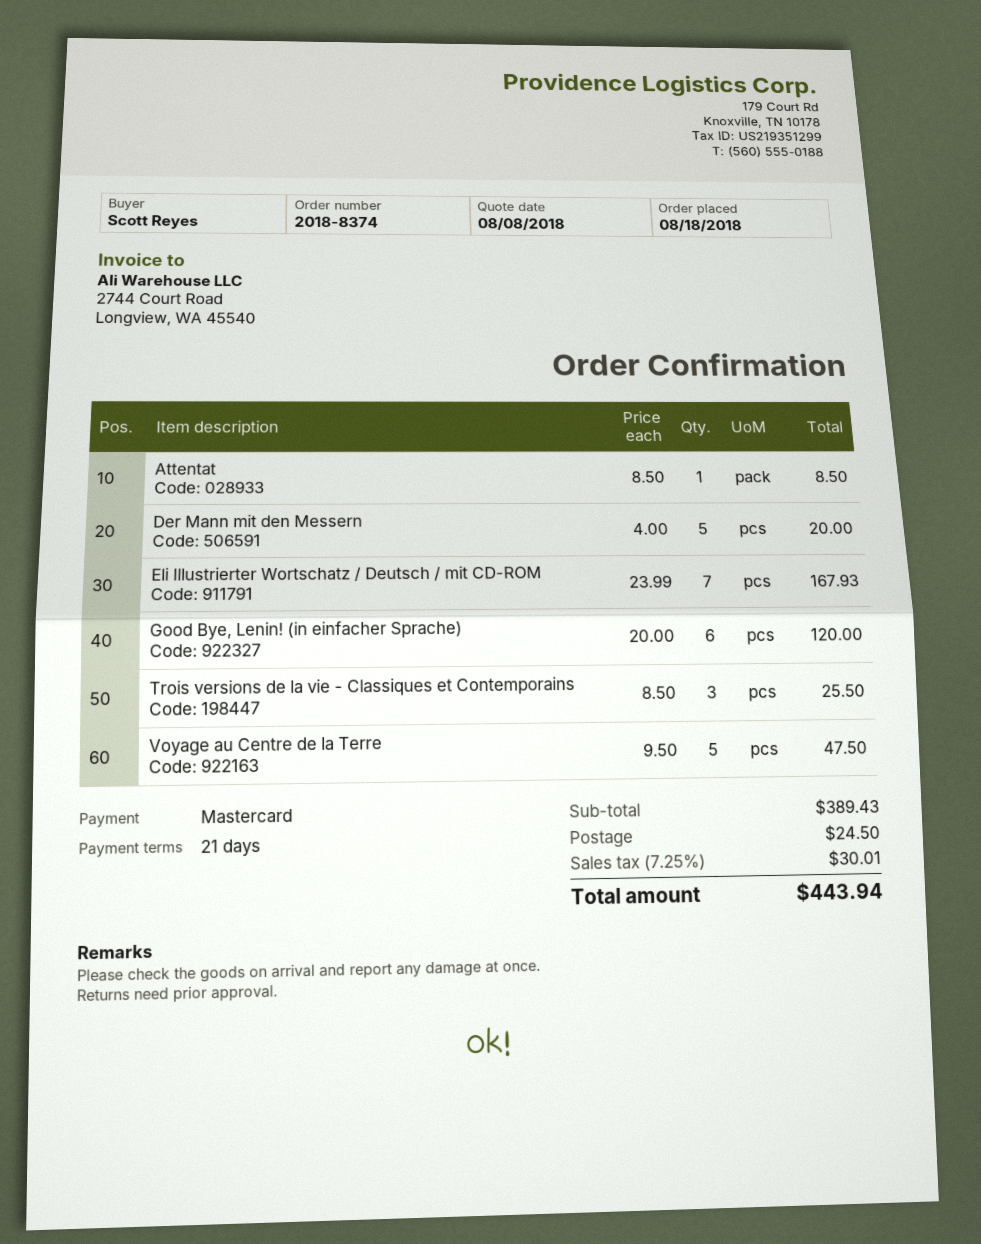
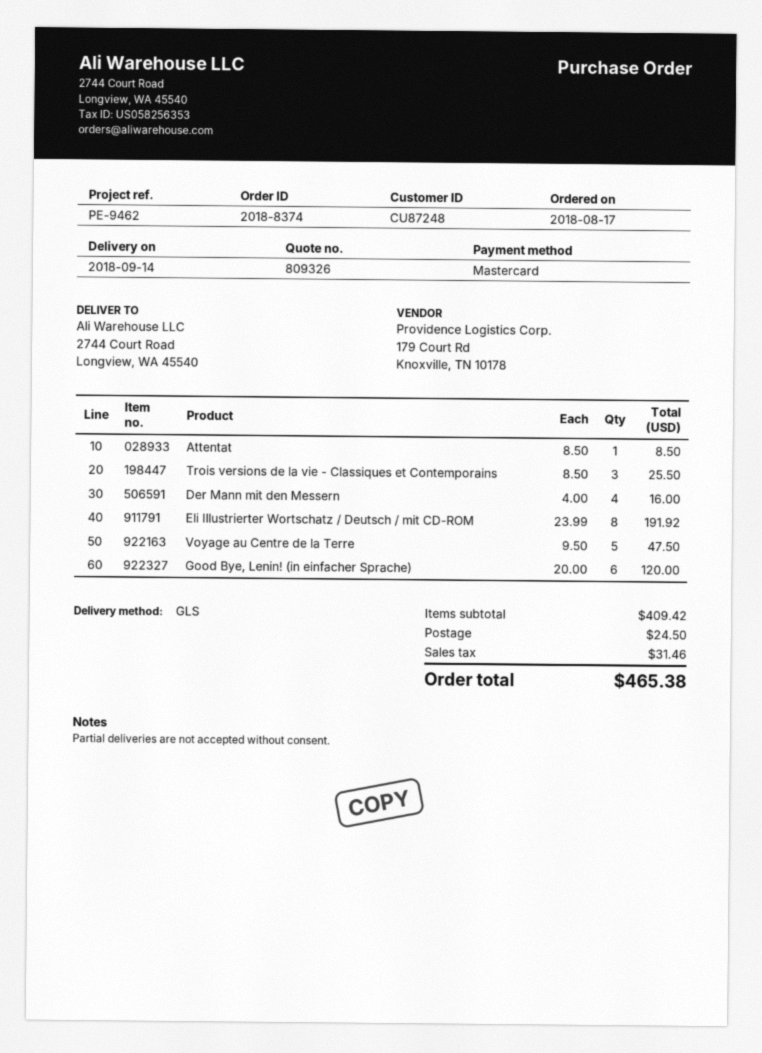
order date: 2018-08-18 -> 2018-08-17
Der Mann mit den Messern: 5 x 4.00 = 20.00 -> 4 x 4.00 = 16.00
Eli Illustrierter Wortschatz / Deutsch / mit CD-ROM: 7 x 23.99 = 167.93 -> 8 x 23.99 = 191.92
subtotal: 389.43 -> 409.42
tax: 30.01 -> 31.46
total: 443.94 -> 465.38

